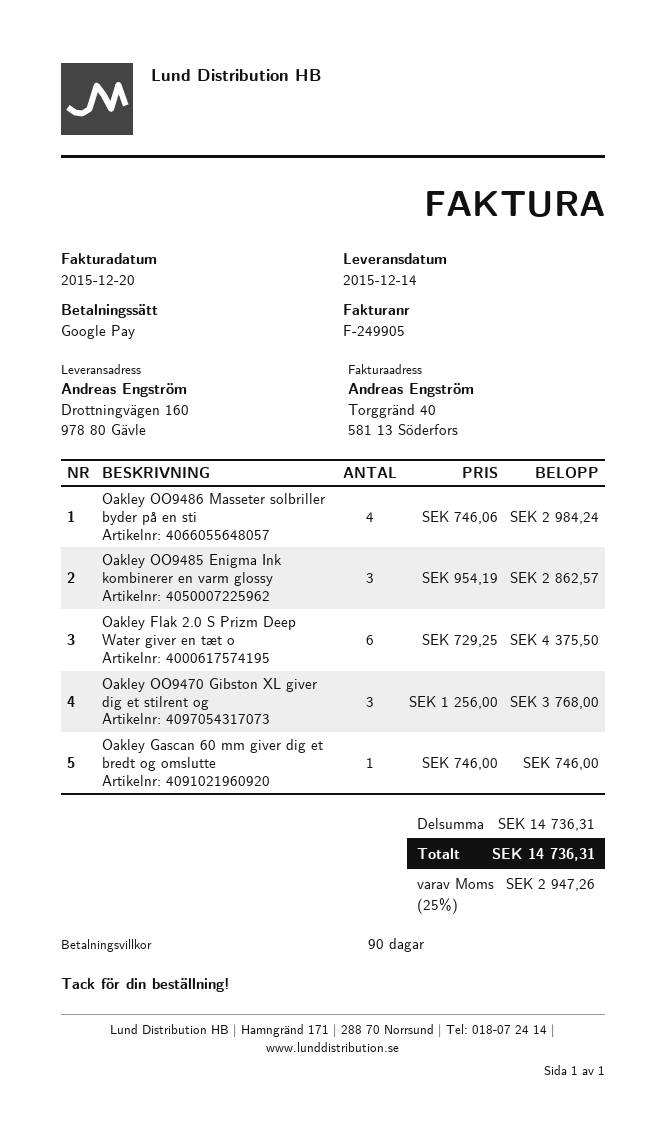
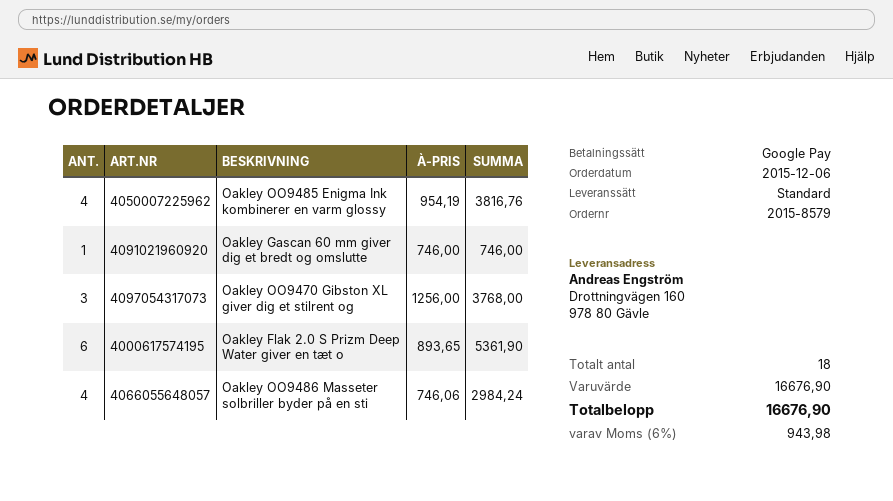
Oakley OO9485 Enigma Ink kombinerer en varm glossy: 3 x 954.19 = 2862.57 -> 4 x 954.19 = 3816.76
Oakley Flak 2.0 S Prizm Deep Water giver en tæt o: 6 x 729.25 = 4375.50 -> 6 x 893.65 = 5361.90
subtotal: 14736.31 -> 16676.90
tax: 25% = 2947.26 -> 6% = 943.98
total: 14736.31 -> 16676.90

